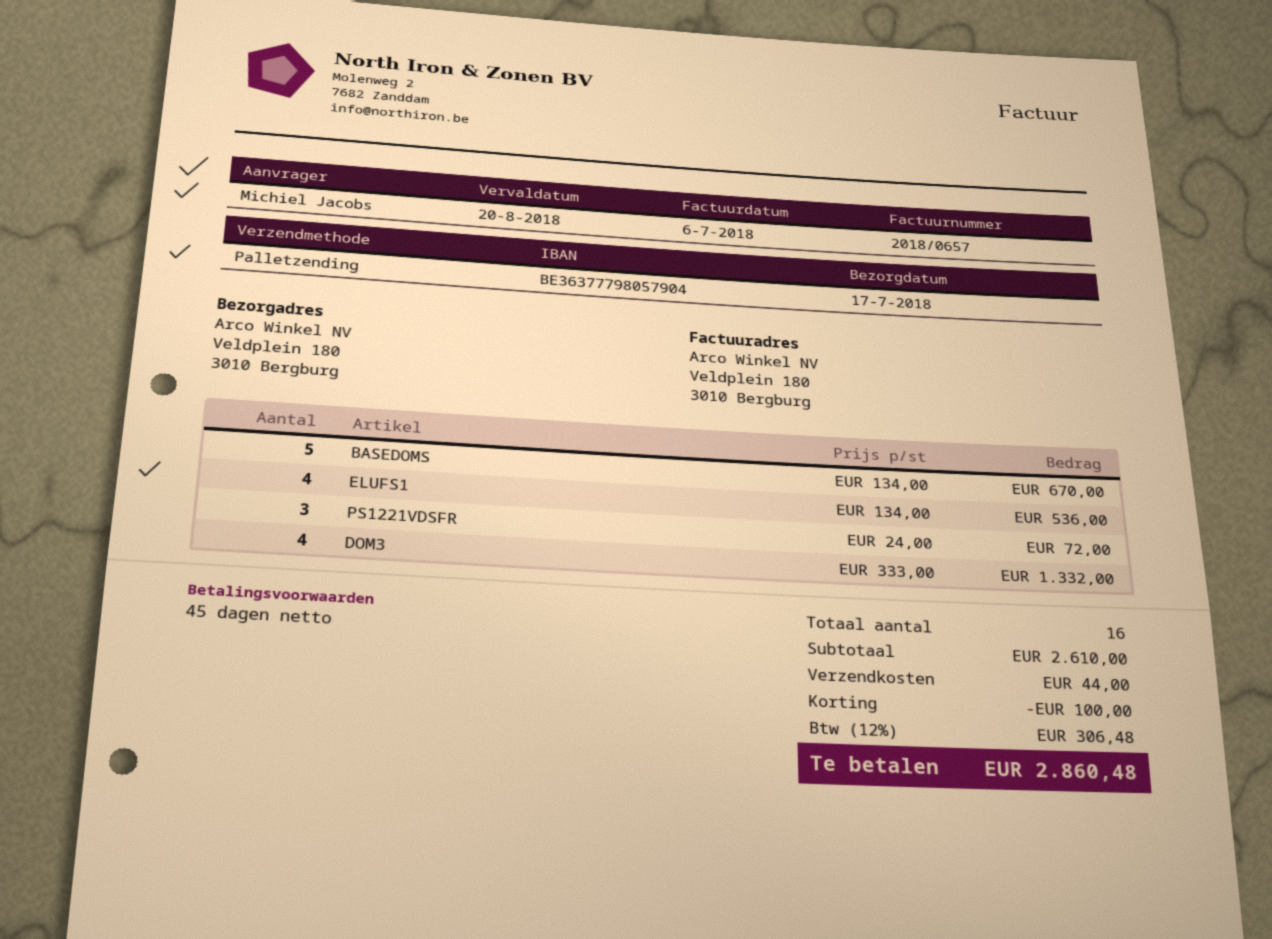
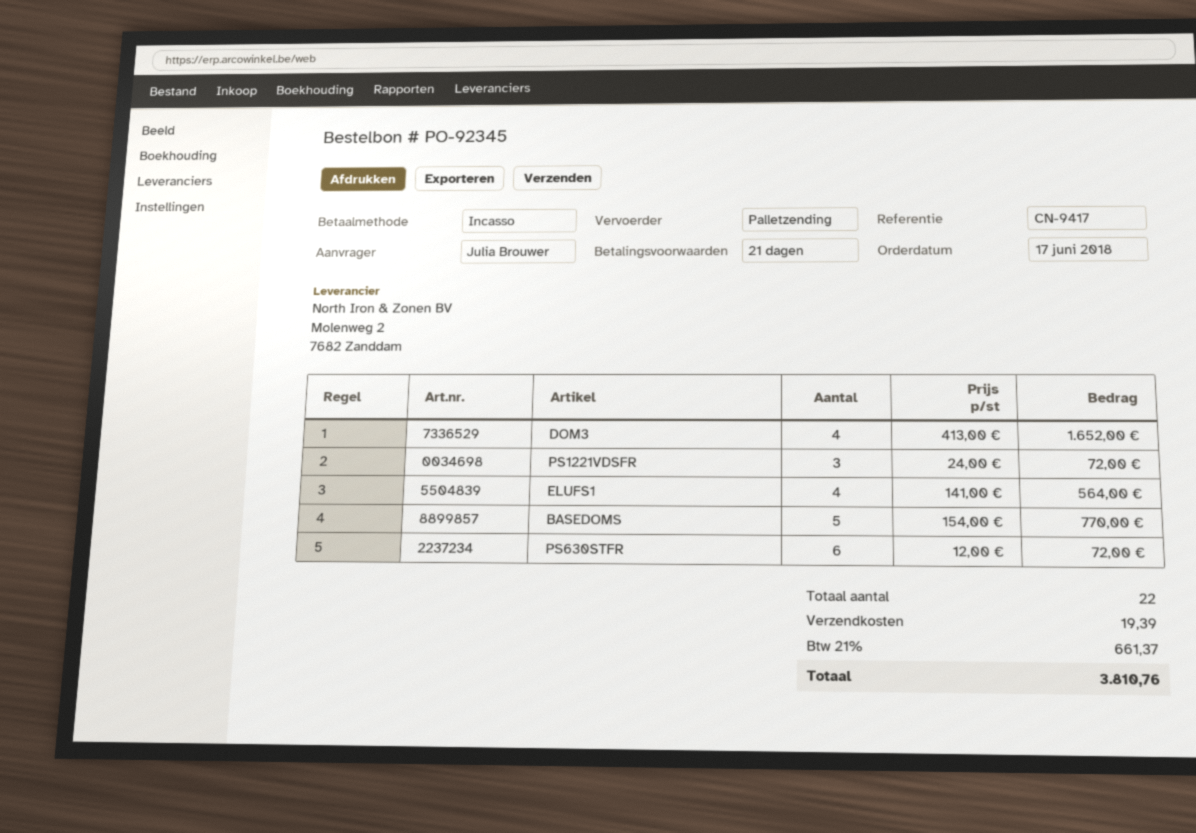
payment terms: 45 days -> 21 days
ordered by: Michiel Jacobs -> Julia Brouwer
BASEDOMS: 5 x 134.00 = 670.00 -> 5 x 154.00 = 770.00
ELUFS1: 4 x 134.00 = 536.00 -> 4 x 141.00 = 564.00
DOM3: 4 x 333.00 = 1332.00 -> 4 x 413.00 = 1652.00
PS630STFR: none -> 6 x 12.00 = 72.00
total quantity: 16 -> 22
discount: 100.00 -> none
shipping: 44.00 -> 19.39
tax: 12% = 306.48 -> 21% = 661.37
total: 2860.48 -> 3810.76

